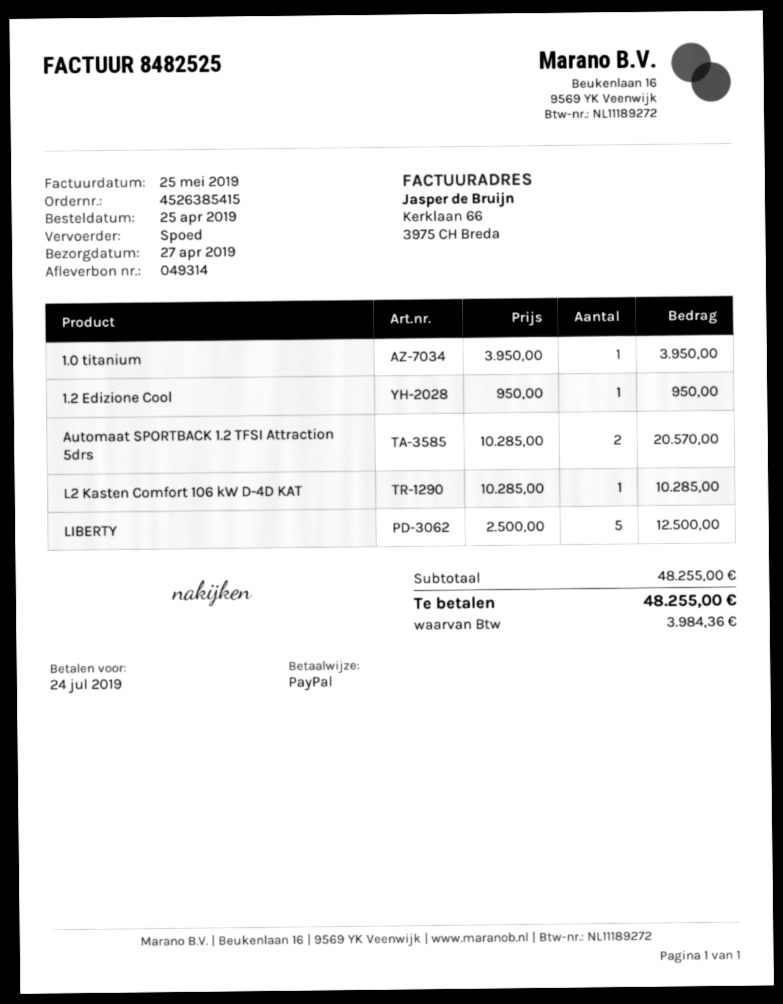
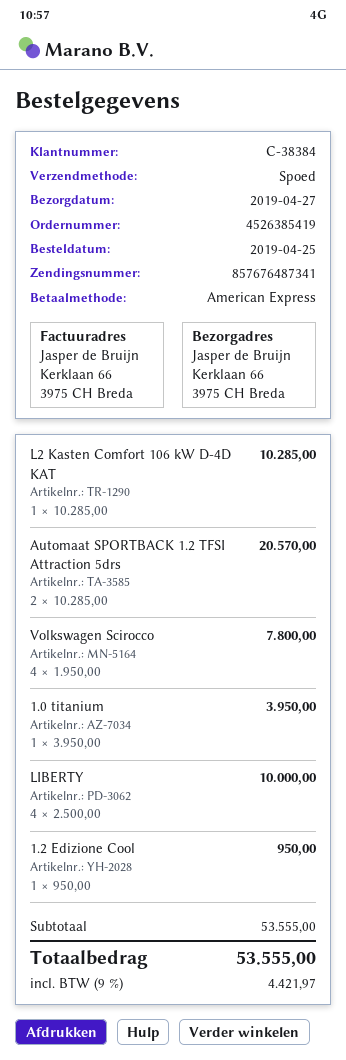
order number: 4526385415 -> 4526385419
payment method: PayPal -> American Express
LIBERTY: 5 x 2500.00 = 12500.00 -> 4 x 2500.00 = 10000.00
Volkswagen Scirocco: none -> 4 x 1950.00 = 7800.00
subtotal: 48255.00 -> 53555.00
tax: 3984.36 -> 4421.97
total: 48255.00 -> 53555.00

